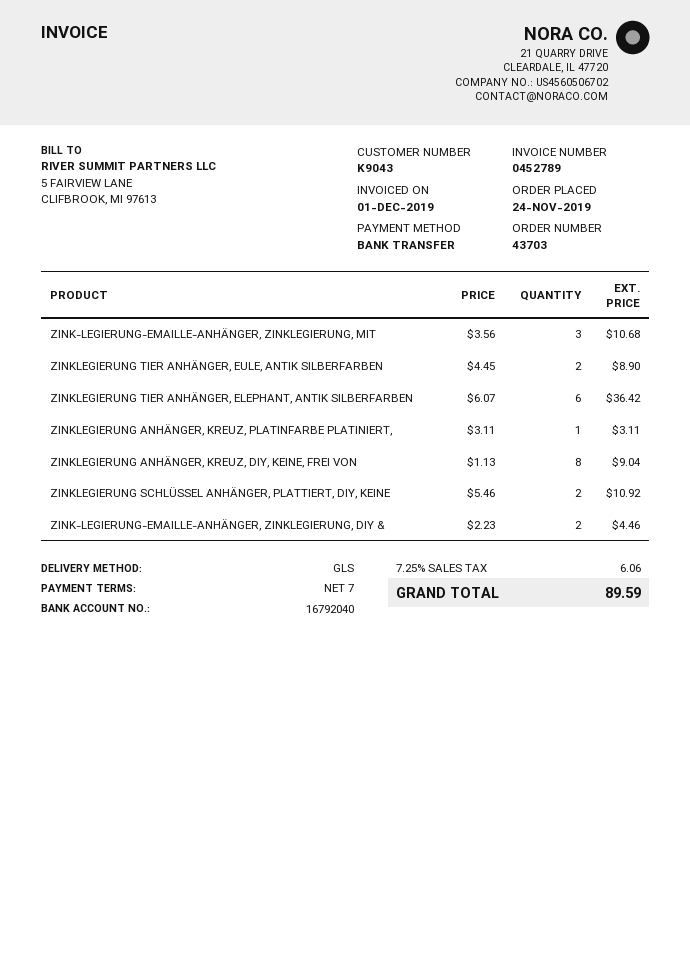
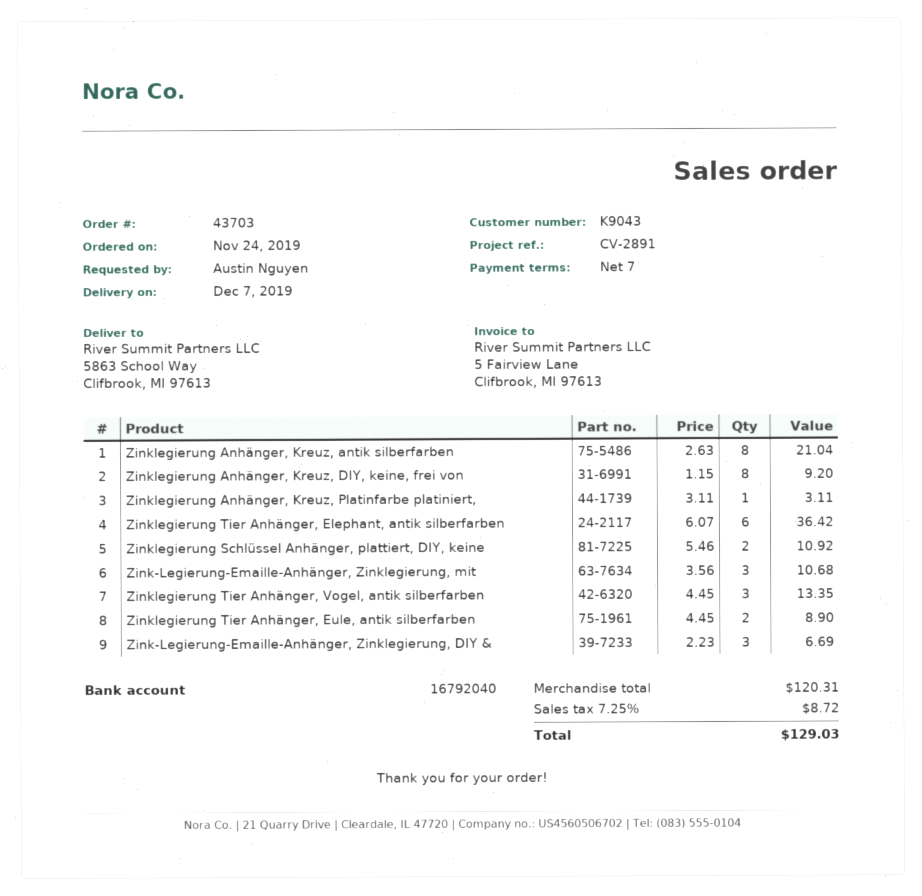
ZINKLEGIERUNG ANHÄNGER, KREUZ, DIY, KEINE, FREI VON: 8 x 1.13 = 9.04 -> 8 x 1.15 = 9.20
ZINK-LEGIERUNG-EMAILLE-ANHÄNGER, ZINKLEGIERUNG, DIY &: 2 x 2.23 = 4.46 -> 3 x 2.23 = 6.69
Zinklegierung Anhänger, Kreuz, antik silberfarben: none -> 8 x 2.63 = 21.04
Zinklegierung Tier Anhänger, Vogel, antik silberfarben: none -> 3 x 4.45 = 13.35
tax: 7.25% = 6.06 -> 7.25% = 8.72
total: 89.59 -> 129.03

